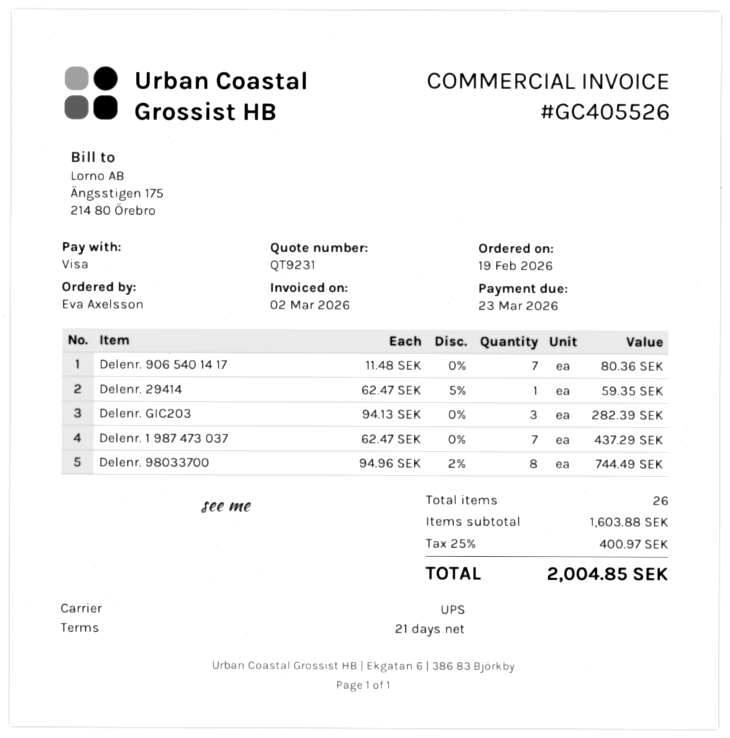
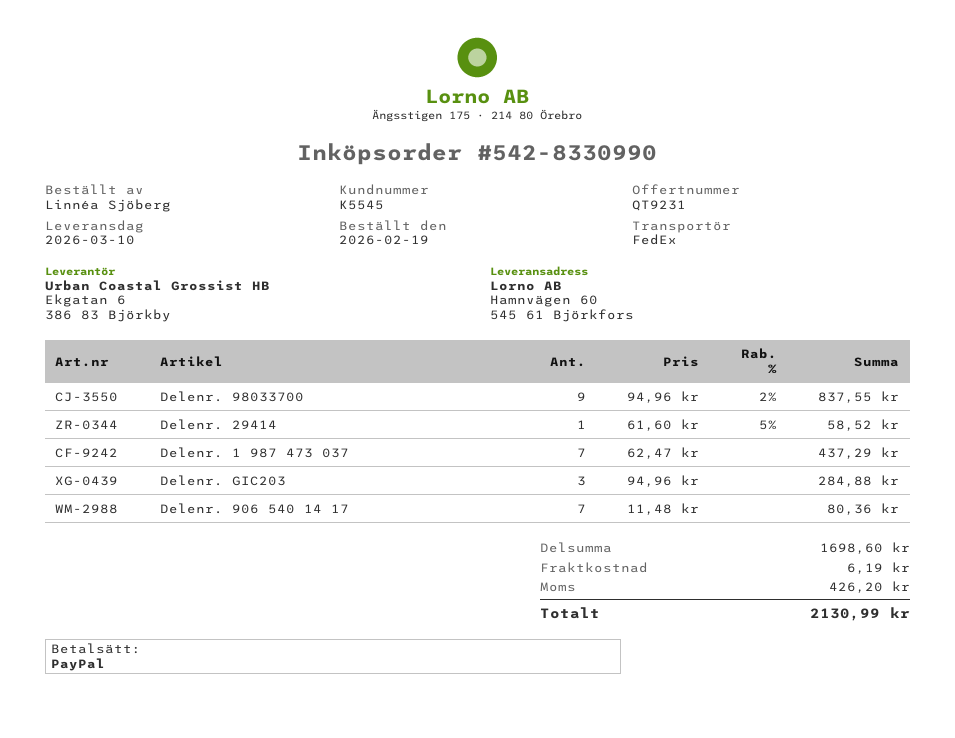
ordered by: Eva Axelsson -> Linnéa Sjöberg
payment method: Visa -> PayPal
shipping method: UPS -> FedEx
Delenr. 29414: 1 x 62.47 - 5% = 59.35 -> 1 x 61.60 - 5% = 58.52
Delenr. GIC203: 3 x 94.13 = 282.39 -> 3 x 94.96 = 284.88
Delenr. 98033700: 8 x 94.96 - 2% = 744.49 -> 9 x 94.96 - 2% = 837.55
subtotal: 1603.88 -> 1698.60
shipping: none -> 6.19
tax: 400.97 -> 426.20
total: 2004.85 -> 2130.99

